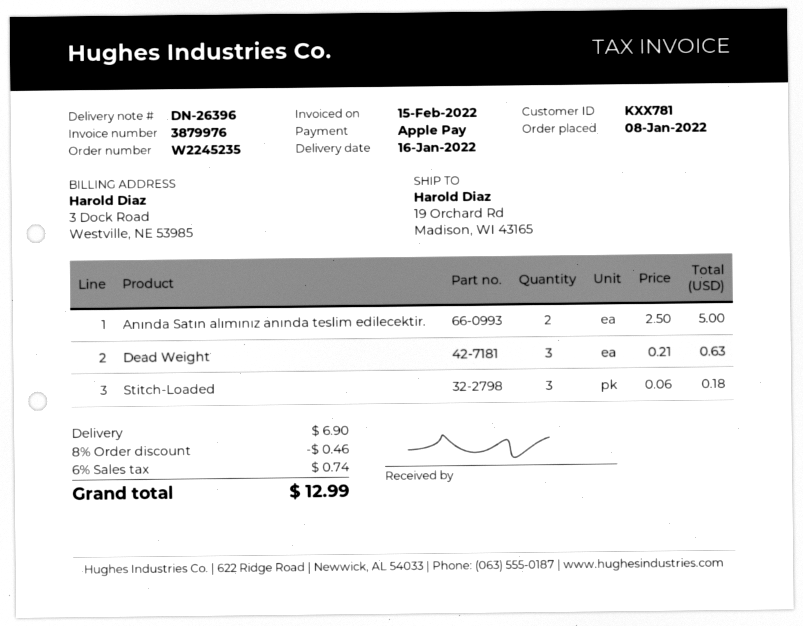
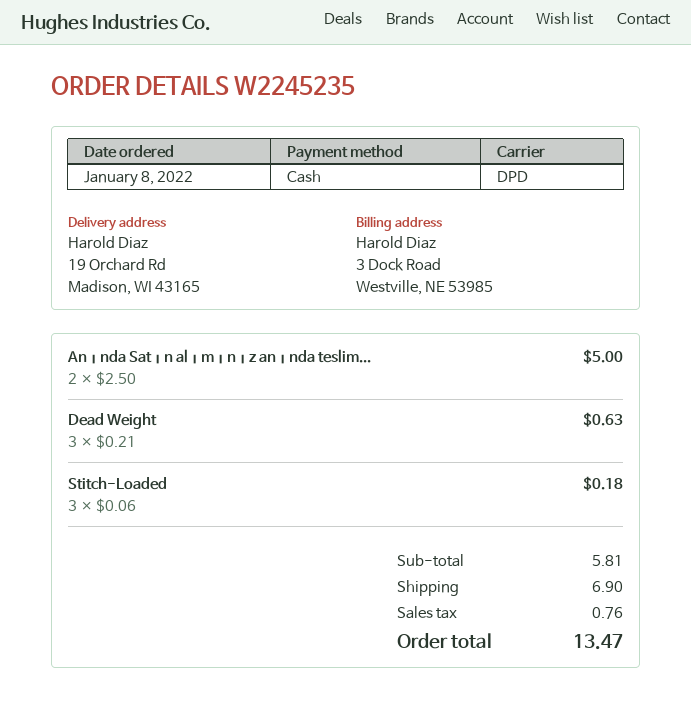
payment method: Apple Pay -> cash
discount: 8% = 0.46 -> none
tax: 0.74 -> 0.76
total: 12.99 -> 13.47

